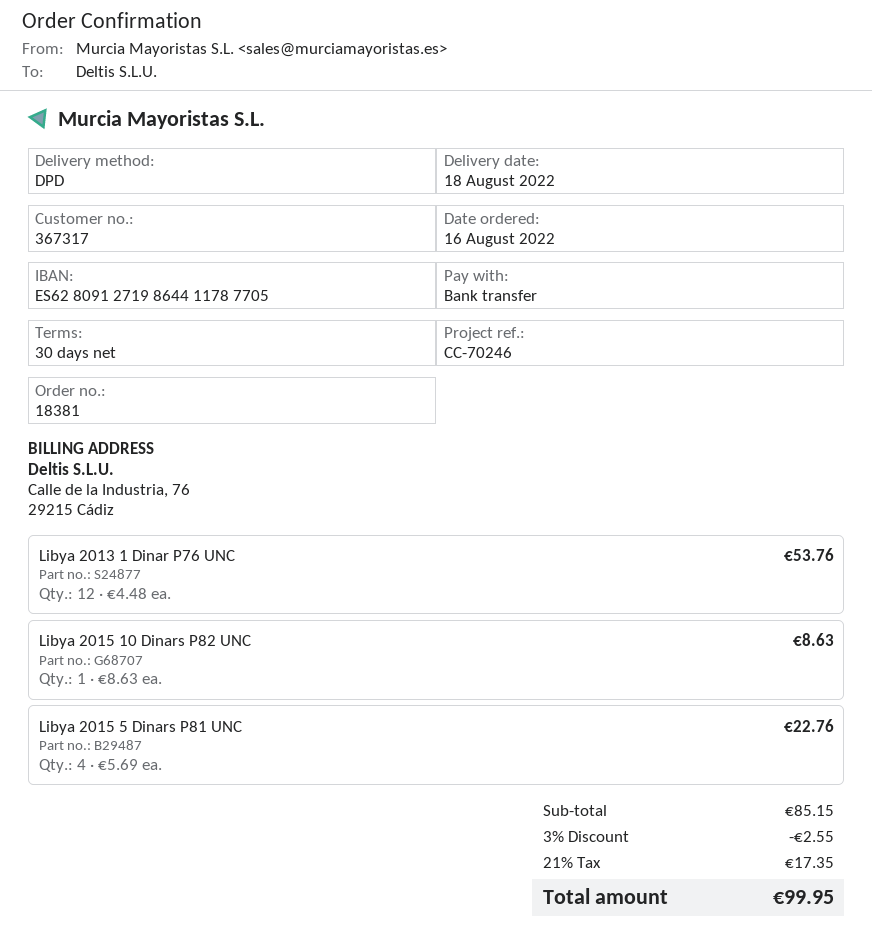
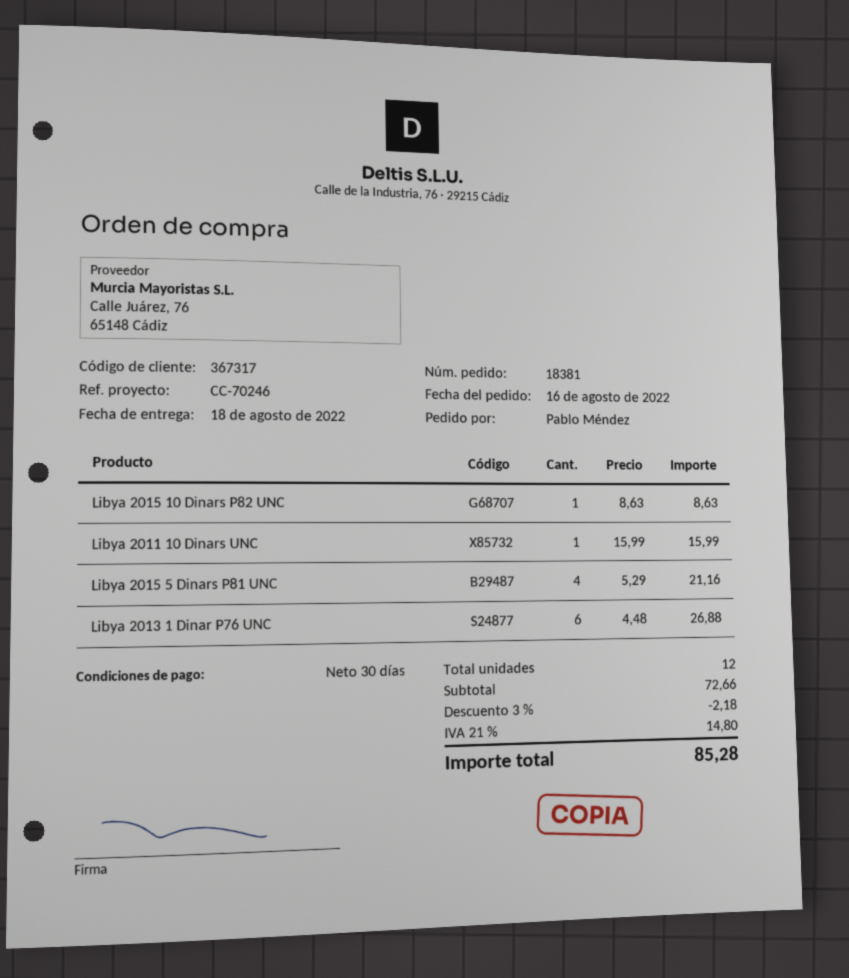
Libya 2013 1 Dinar P76 UNC: 12 x 4.48 = 53.76 -> 6 x 4.48 = 26.88
Libya 2015 5 Dinars P81 UNC: 4 x 5.69 = 22.76 -> 4 x 5.29 = 21.16
Libya 2011 10 Dinars UNC: none -> 1 x 15.99 = 15.99
subtotal: 85.15 -> 72.66
discount: 3% = 2.55 -> 3% = 2.18
tax: 21% = 17.35 -> 21% = 14.80
total: 99.95 -> 85.28

